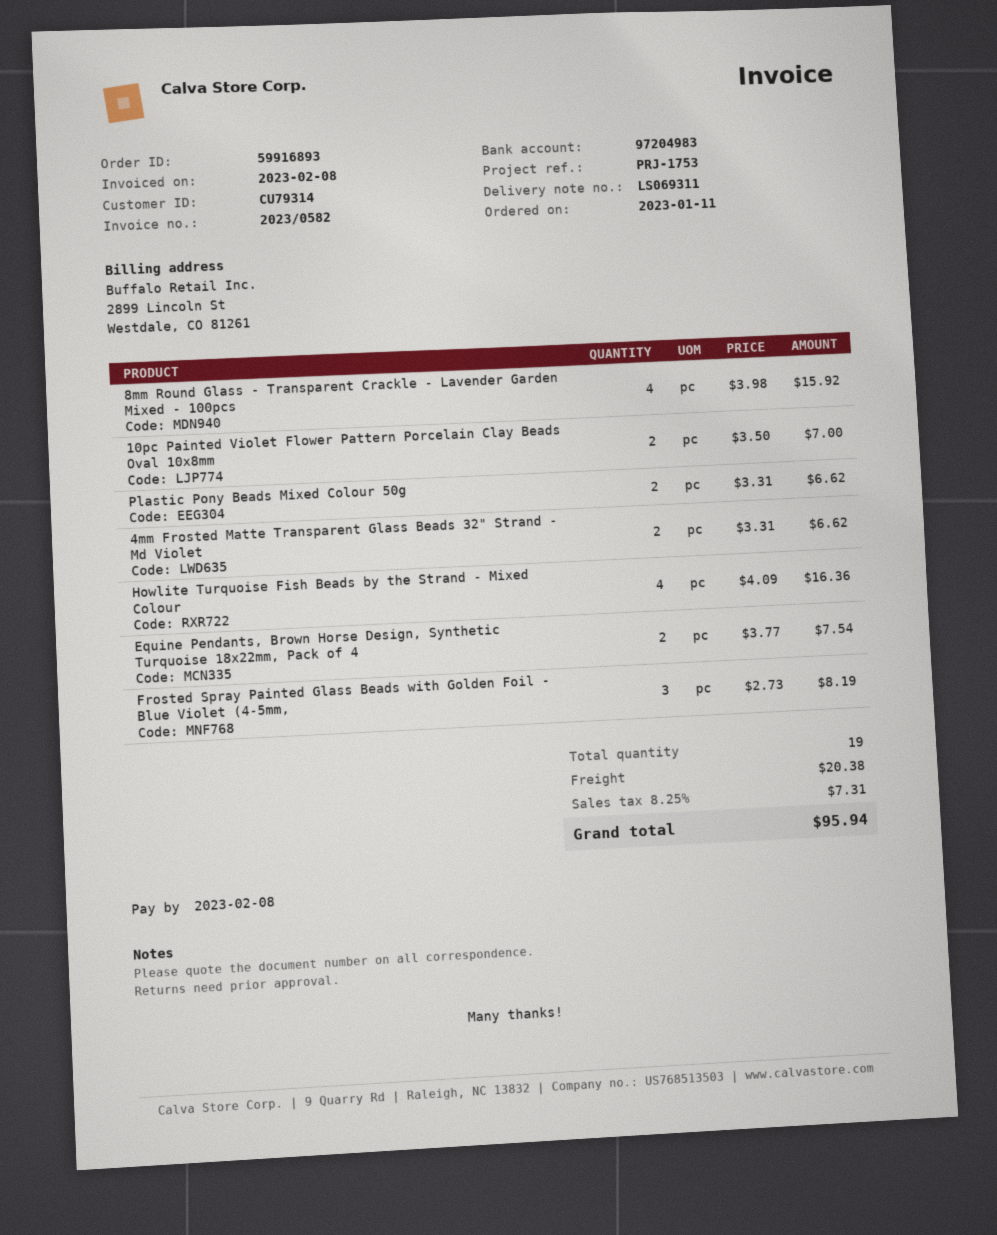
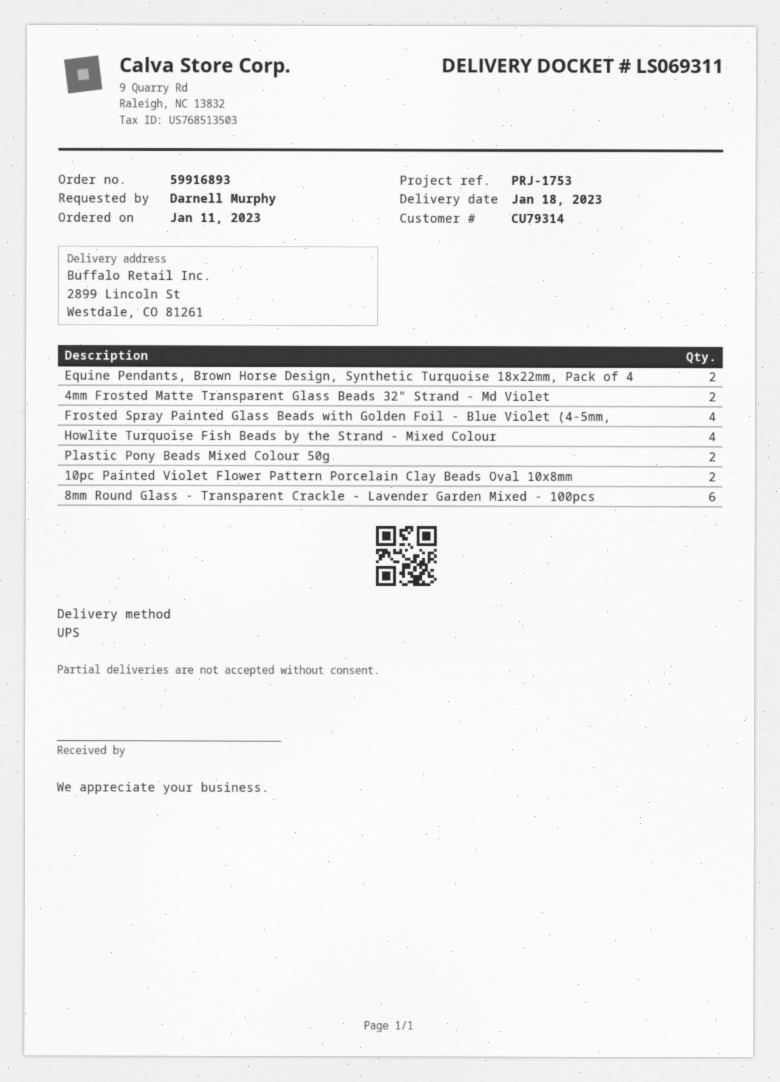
8mm Round Glass - Transparent Crackle - Lavender Garden Mixed - 100pcs: 4 -> 6
Frosted Spray Painted Glass Beads with Golden Foil - Blue Violet (4-5mm,: 3 -> 4

